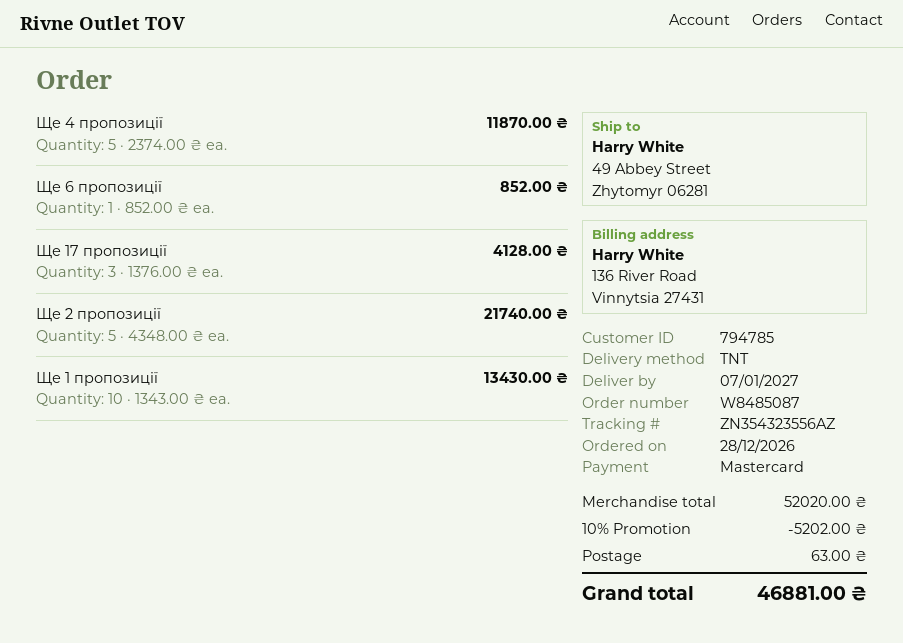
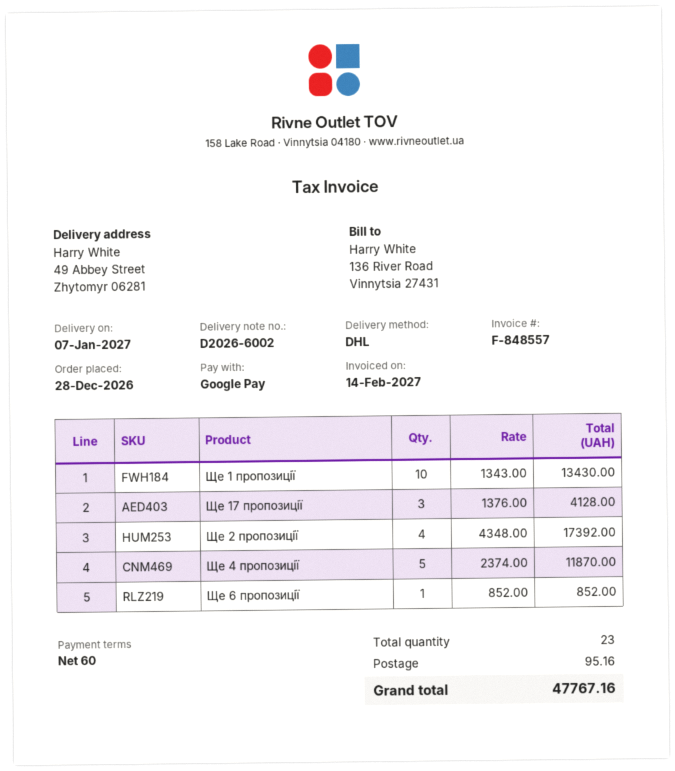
payment method: Mastercard -> Google Pay
shipping method: TNT -> DHL
Ще 2 пропозиції: 5 x 4348.00 = 21740.00 -> 4 x 4348.00 = 17392.00
discount: 10% = 5202.00 -> none
shipping: 63.00 -> 95.16
total: 46881.00 -> 47767.16

